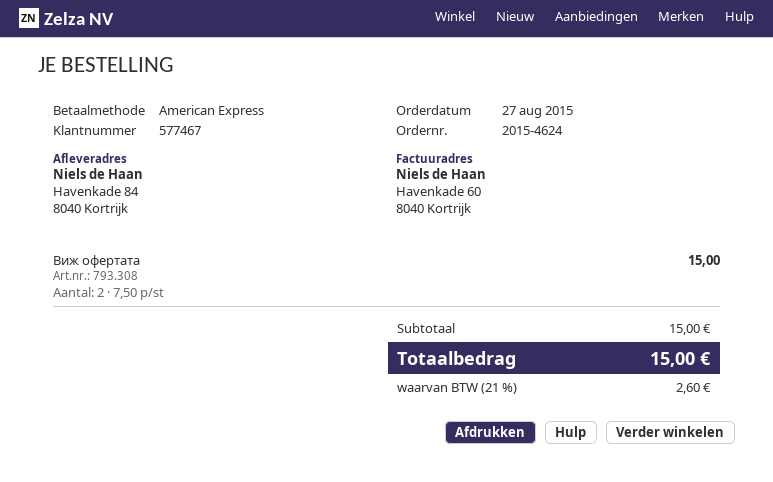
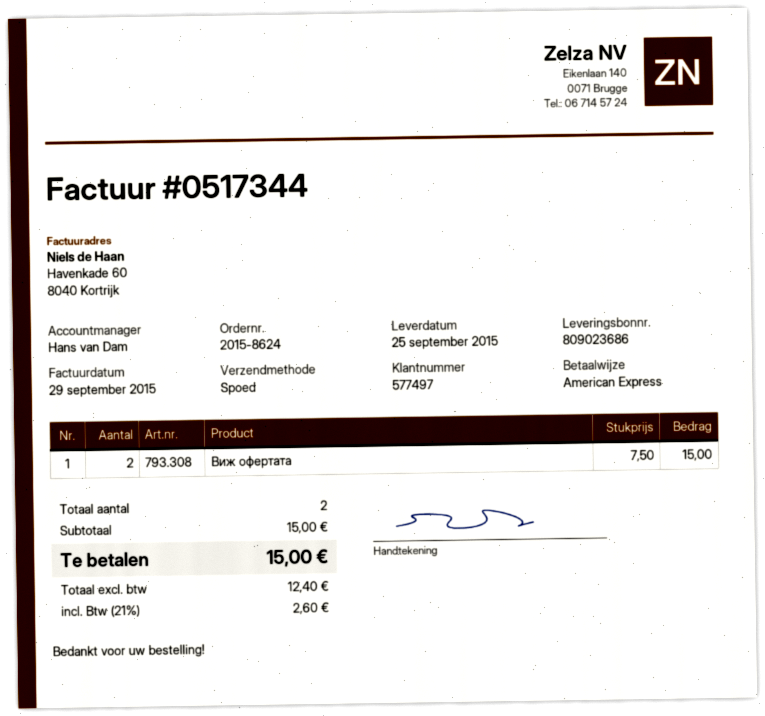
order number: 2015-4624 -> 2015-8624
customer number: 577467 -> 577497

